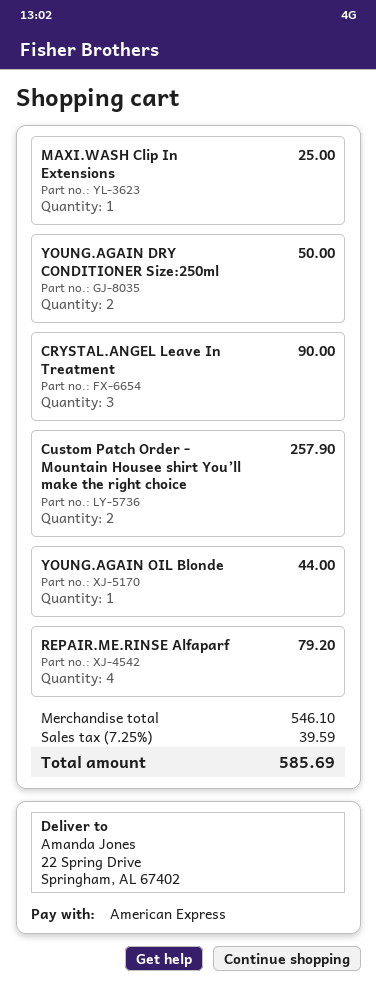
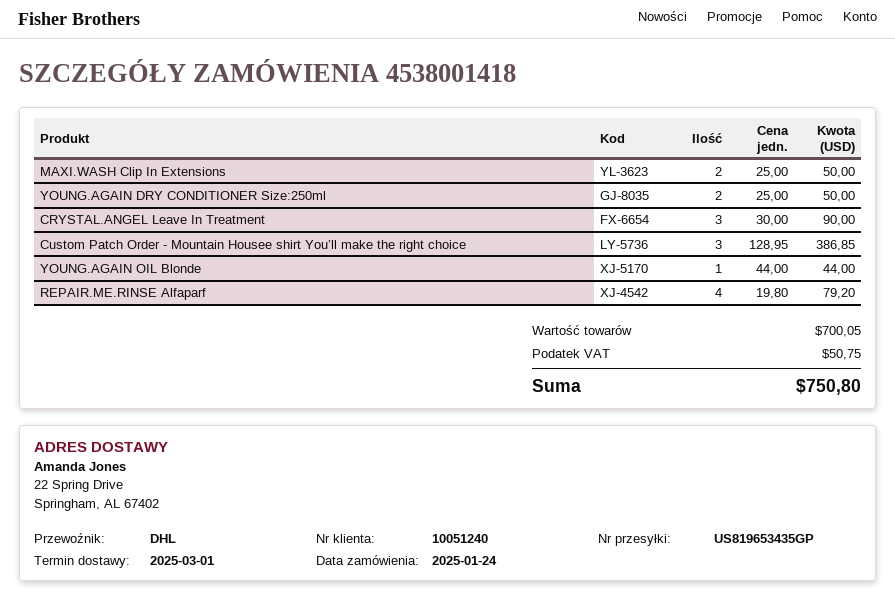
MAXI.WASH Clip In Extensions: 1 for 25.00 -> 2 for 50.00
Custom Patch Order - Mountain Housee shirt You’ll make the right choice: 2 for 257.90 -> 3 for 386.85
subtotal: 546.10 -> 700.05
tax: 39.59 -> 50.75
total: 585.69 -> 750.80

